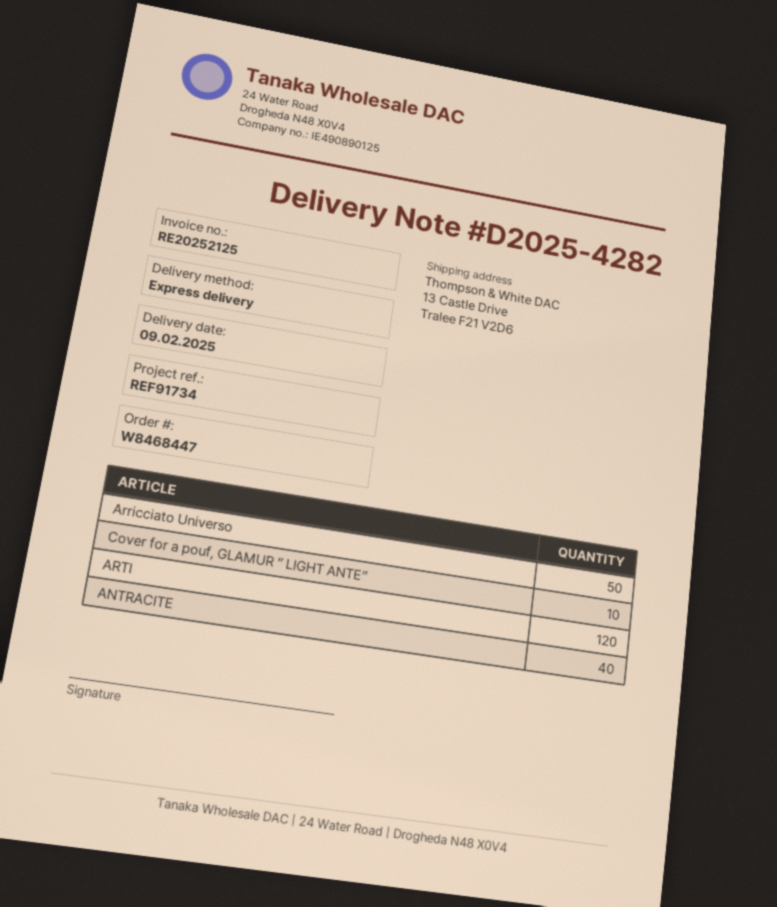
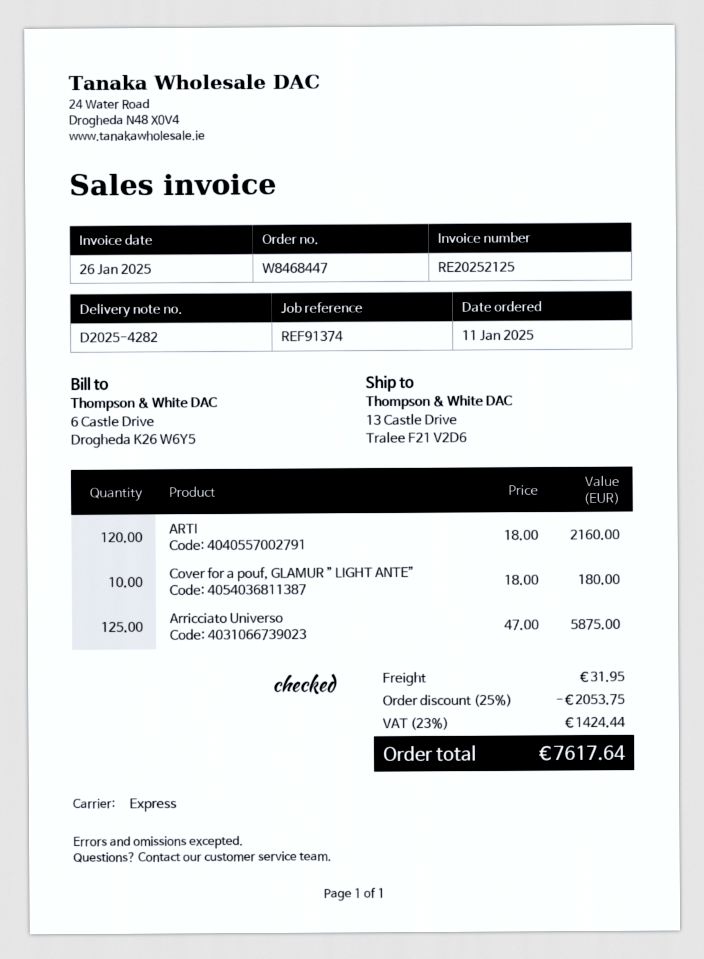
reference: REF91734 -> REF91374
Arricciato Universo: 50 -> 125
ANTRACITE: 40 -> none

